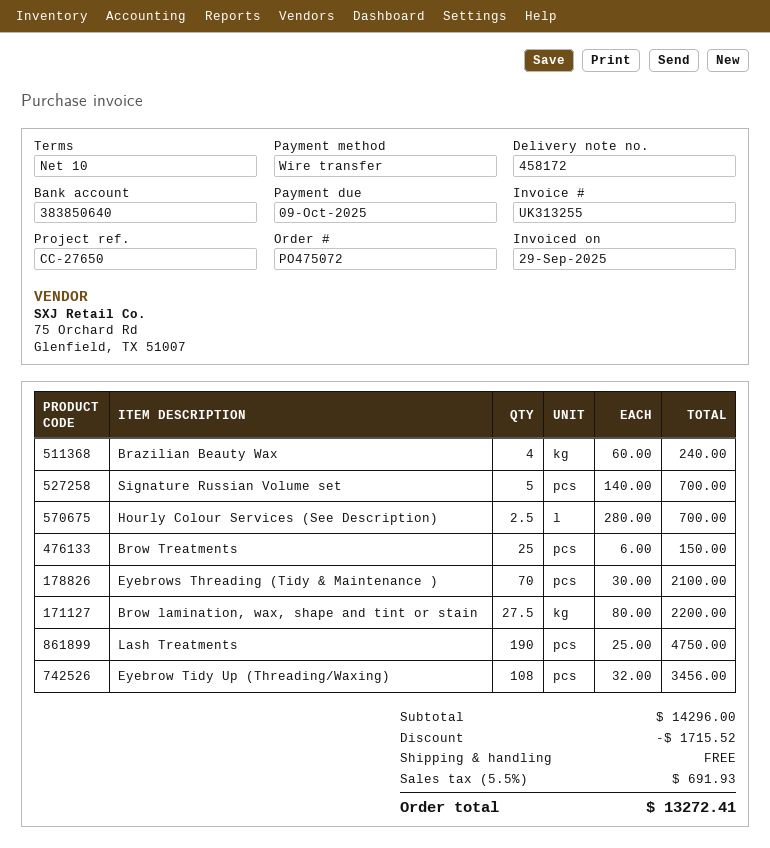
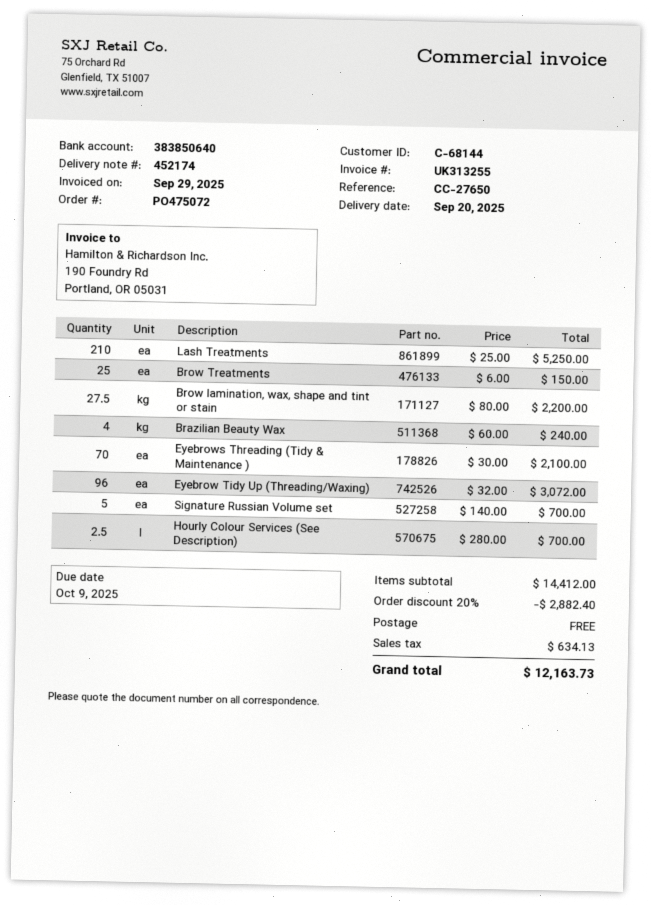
delivery note number: 458172 -> 452174
Lash Treatments: 190 x 25.00 = 4750.00 -> 210 x 25.00 = 5250.00
Eyebrow Tidy Up (Threading/Waxing): 108 x 32.00 = 3456.00 -> 96 x 32.00 = 3072.00
subtotal: 14296.00 -> 14412.00
discount: 1715.52 -> 2882.40
tax: 691.93 -> 634.13
total: 13272.41 -> 12163.73

